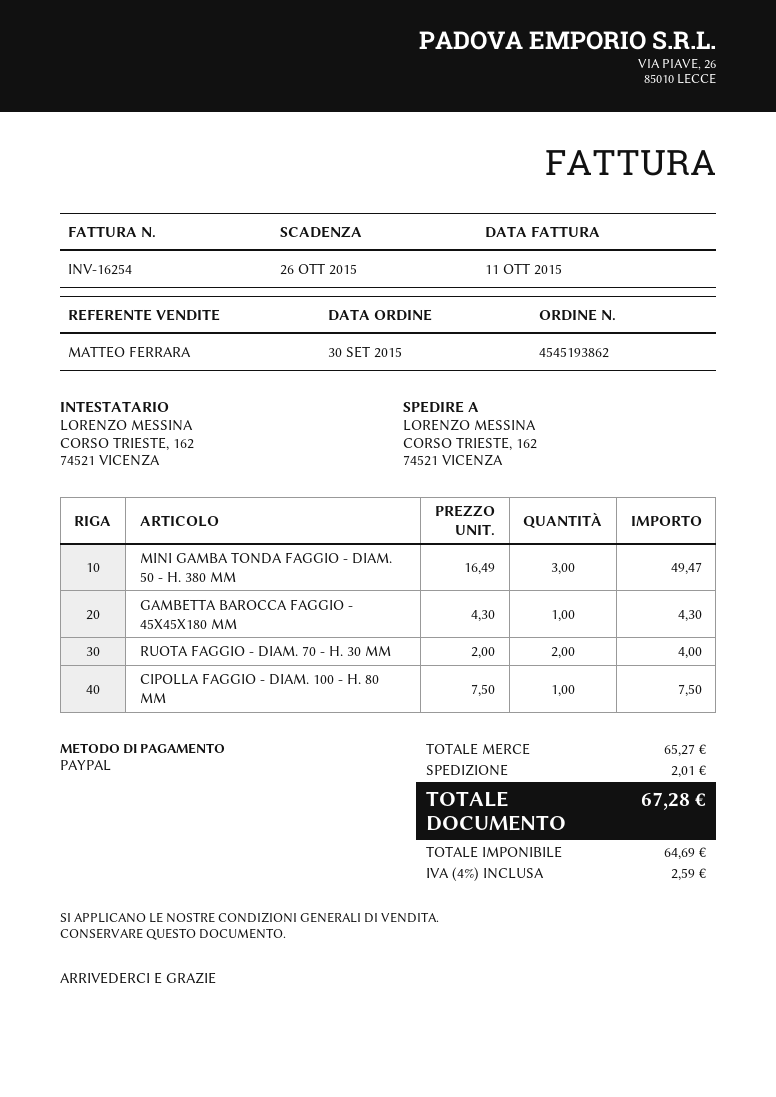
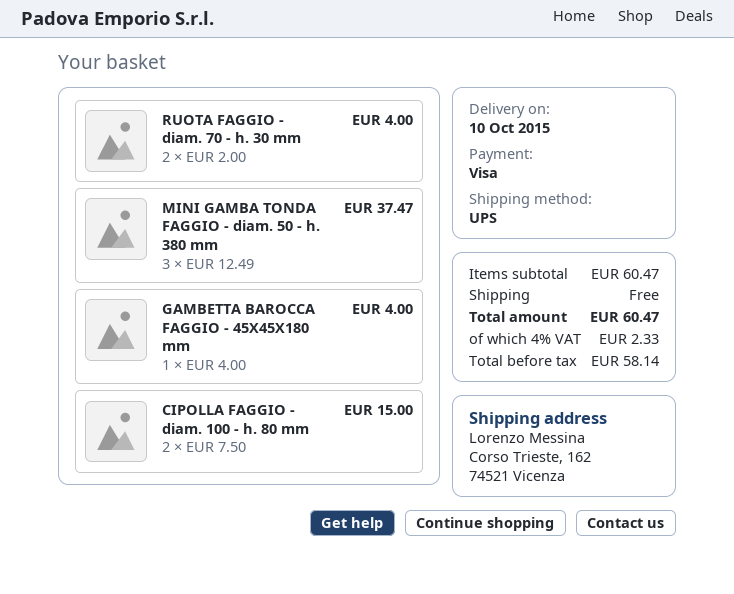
payment method: PayPal -> Visa
MINI GAMBA TONDA FAGGIO - DIAM. 50 - H. 380 MM: 3 x 16.49 = 49.47 -> 3 x 12.49 = 37.47
GAMBETTA BAROCCA FAGGIO - 45X45X180 MM: 1 x 4.30 = 4.30 -> 1 x 4.00 = 4.00
CIPOLLA FAGGIO - DIAM. 100 - H. 80 MM: 1 x 7.50 = 7.50 -> 2 x 7.50 = 15.00
subtotal: 65.27 -> 60.47
shipping: 2.01 -> 0.00
net: 64.69 -> 58.14
tax: 4% = 2.59 -> 4% = 2.33
total: 67.28 -> 60.47

